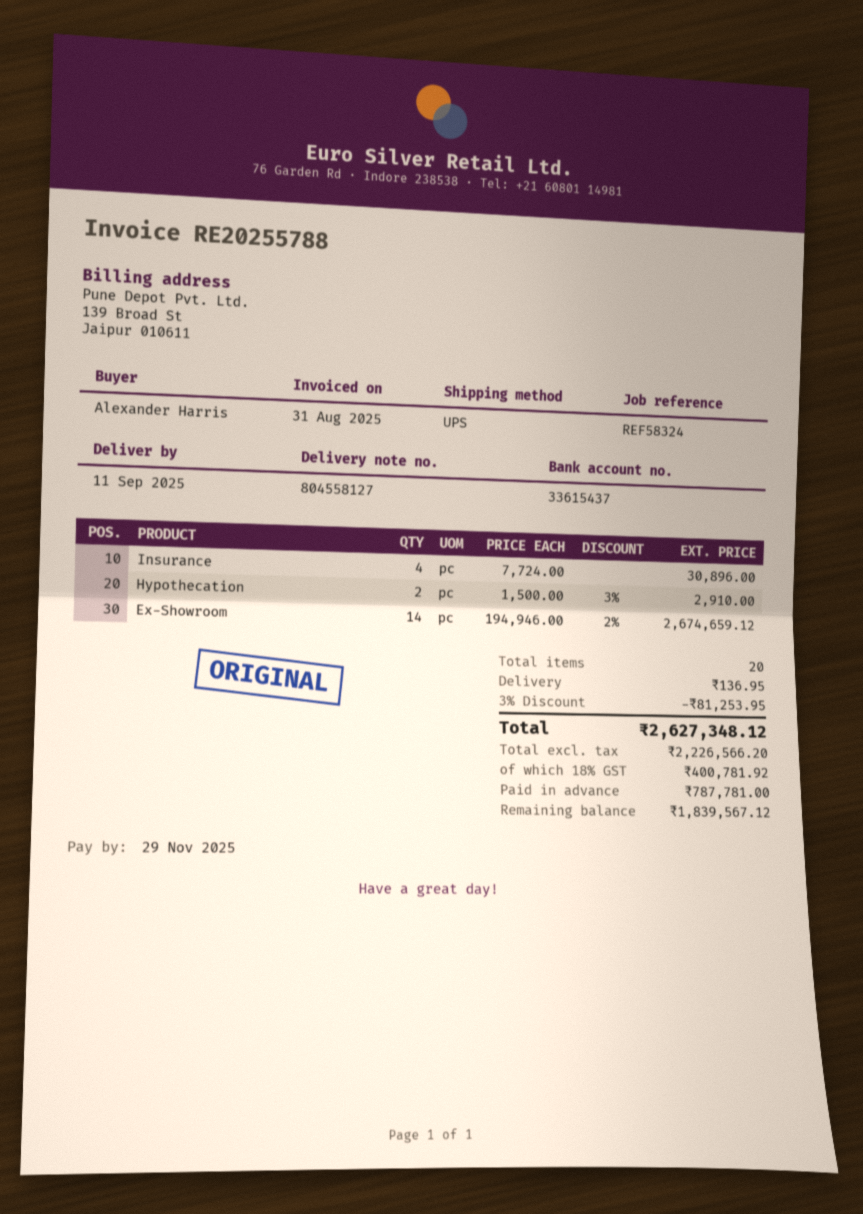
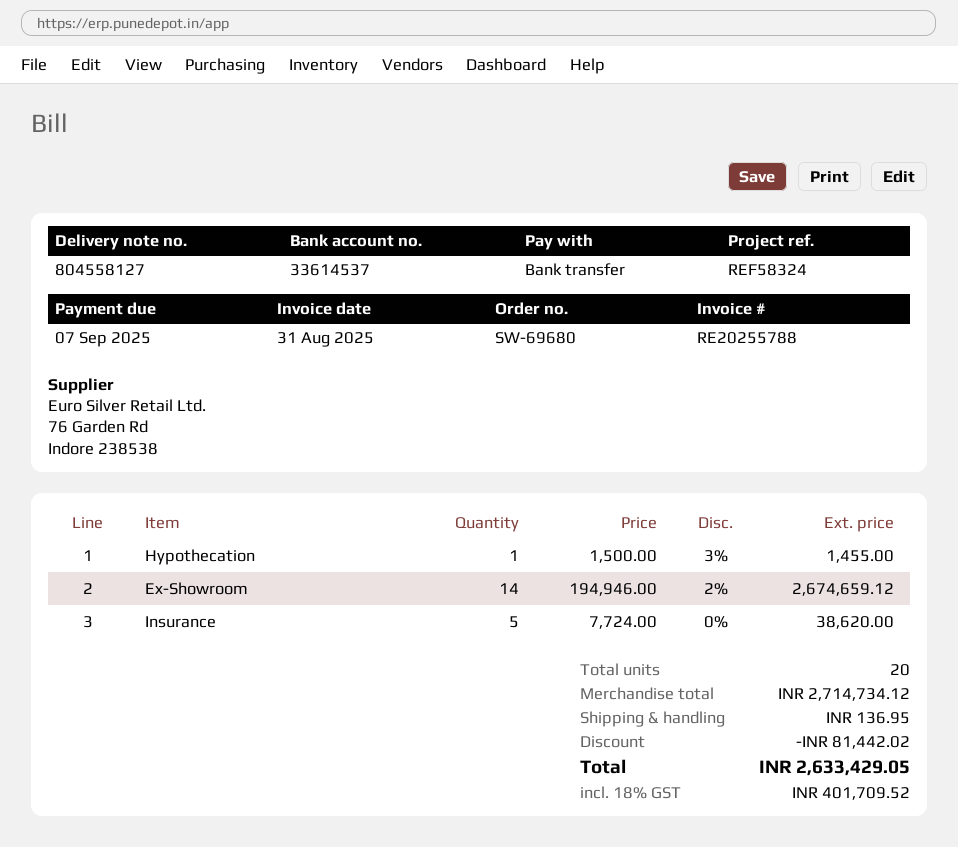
due date: 2025-11-29 -> 2025-09-07
bank account: 33615437 -> 33614537
Insurance: 4 x 7724.00 = 30896.00 -> 5 x 7724.00 = 38620.00
Hypothecation: 2 x 1500.00 - 3% = 2910.00 -> 1 x 1500.00 - 3% = 1455.00
discount: 81253.95 -> 81442.02
tax: 18% = 400781.92 -> 18% = 401709.52
total: 2627348.12 -> 2633429.05

